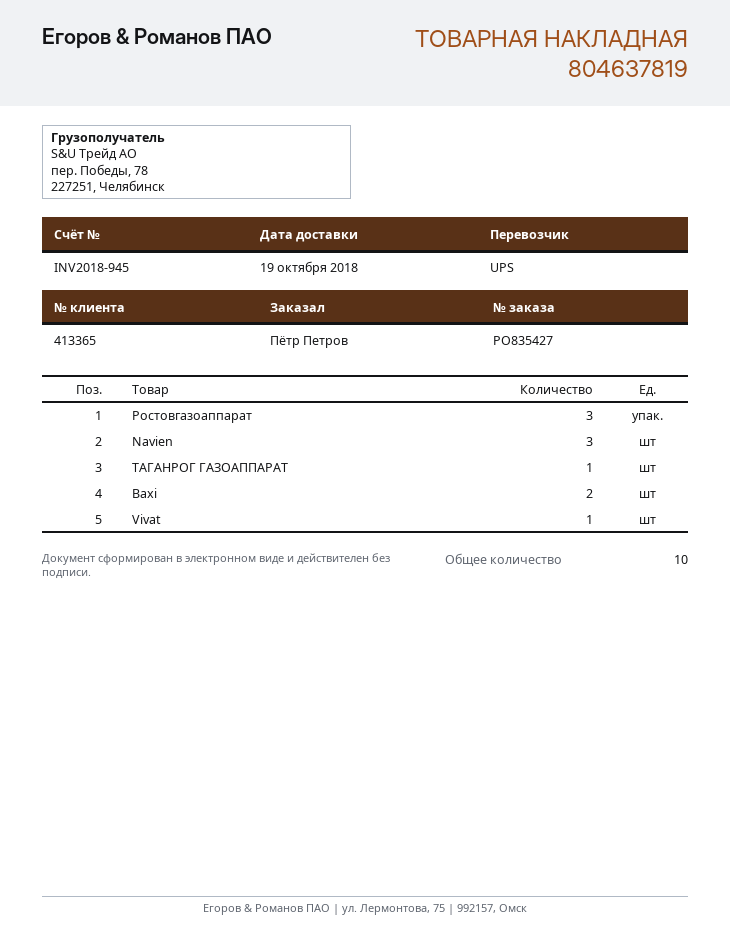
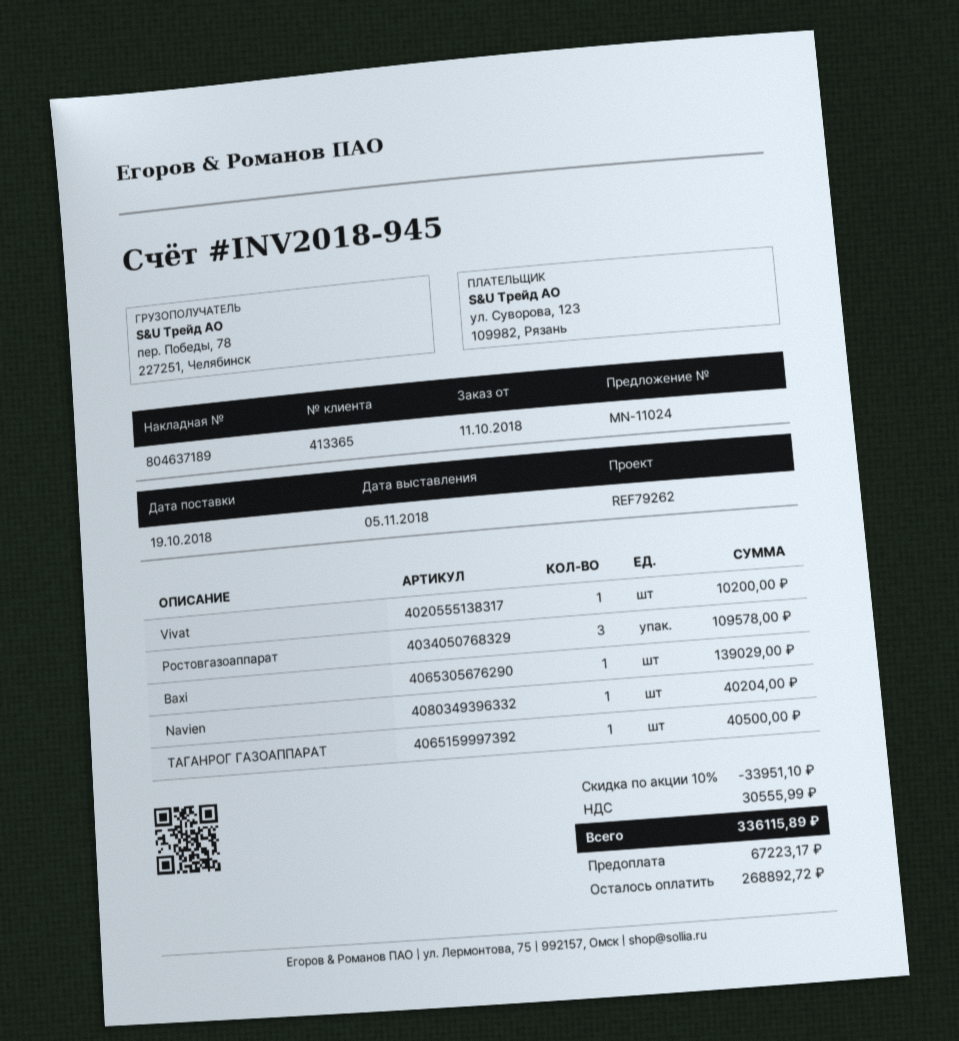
delivery note number: 804637819 -> 804637189
Navien: 3 -> 1
Baxi: 2 -> 1

